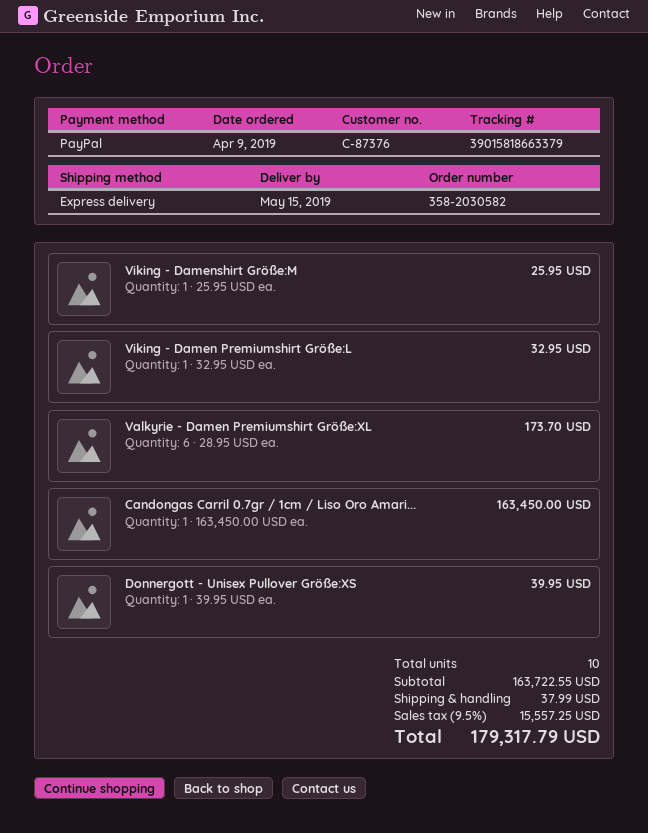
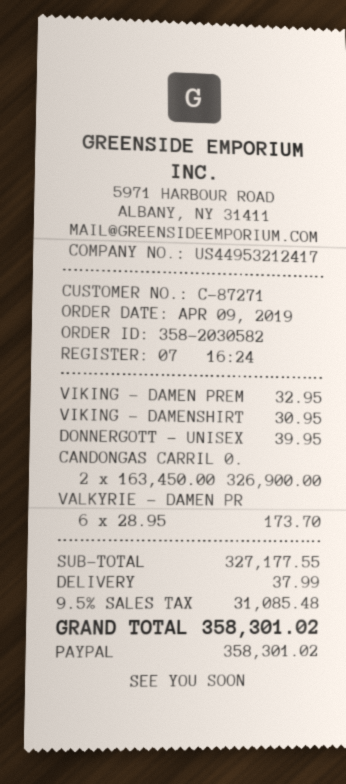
customer number: C-87376 -> C-87271
Viking - Damenshirt Größe:M: 1 x 25.95 = 25.95 -> 1 x 30.95 = 30.95
Candongas Carril 0.7gr / 1cm / Liso Oro Amari...: 1 x 163450.00 = 163450.00 -> 2 x 163450.00 = 326900.00
subtotal: 163722.55 -> 327177.55
tax: 9.5% = 15557.25 -> 9.5% = 31085.48
total: 179317.79 -> 358301.02

